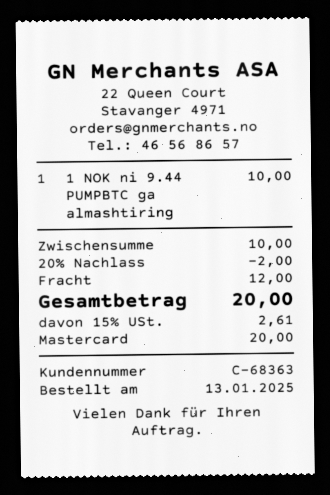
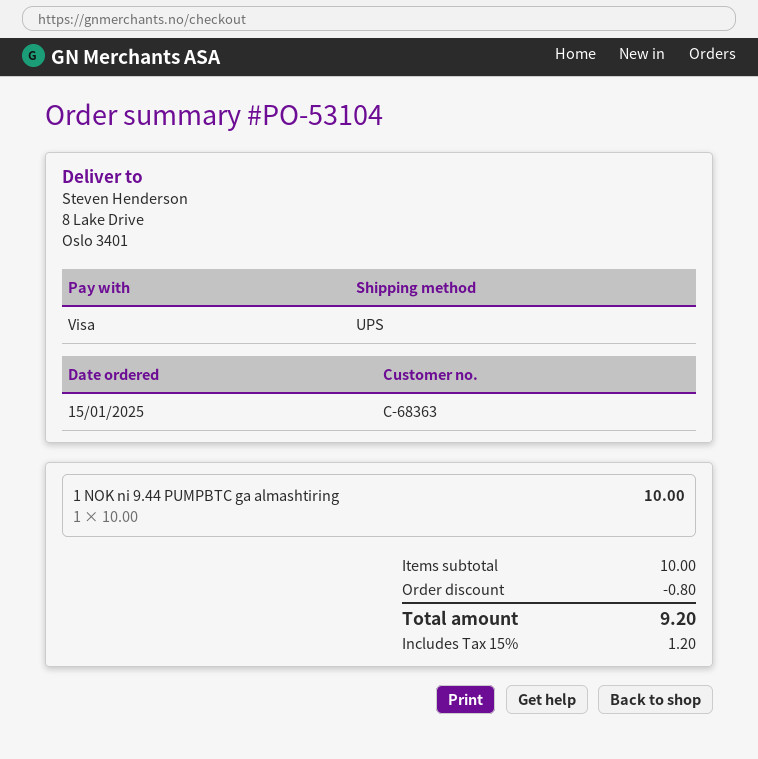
order date: 2025-01-13 -> 2025-01-15
payment method: Mastercard -> Visa
discount: 2.00 -> 0.80
shipping: 12.00 -> none
tax: 15% = 2.61 -> 15% = 1.20
total: 20.00 -> 9.20

